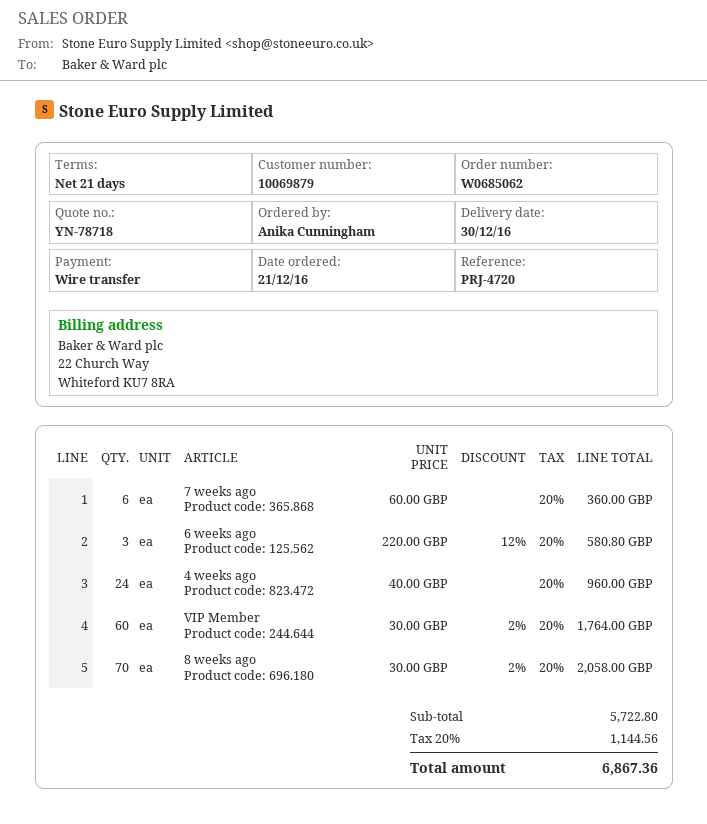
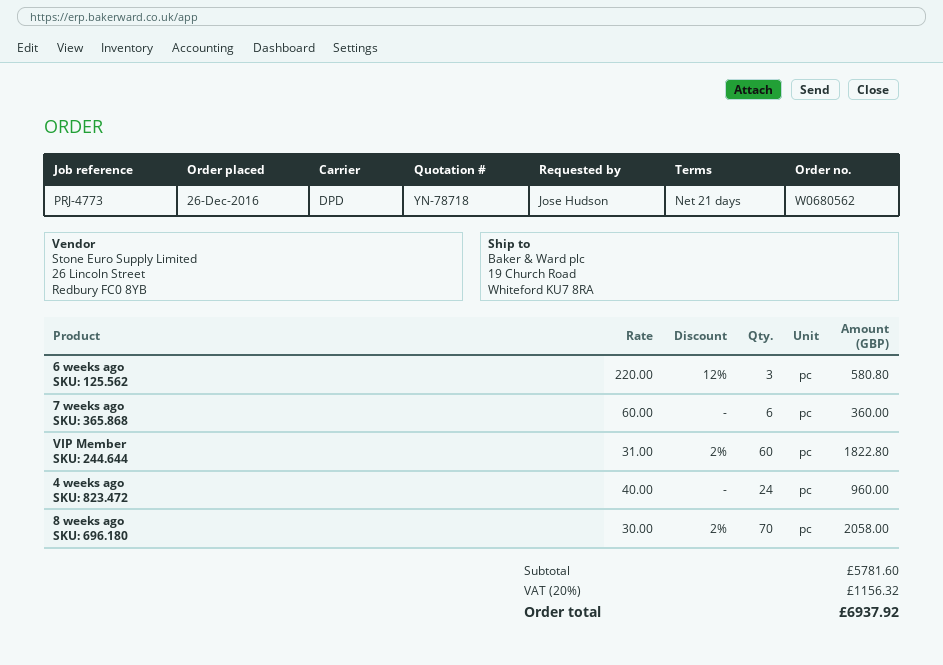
order number: W0685062 -> W0680562
order date: 2016-12-21 -> 2016-12-26
reference: PRJ-4720 -> PRJ-4773
ordered by: Anika Cunningham -> Jose Hudson
VIP Member: 60 x 30.00 - 2% = 1764.00 -> 60 x 31.00 - 2% = 1822.80
subtotal: 5722.80 -> 5781.60
tax: 20% = 1144.56 -> 20% = 1156.32
total: 6867.36 -> 6937.92

